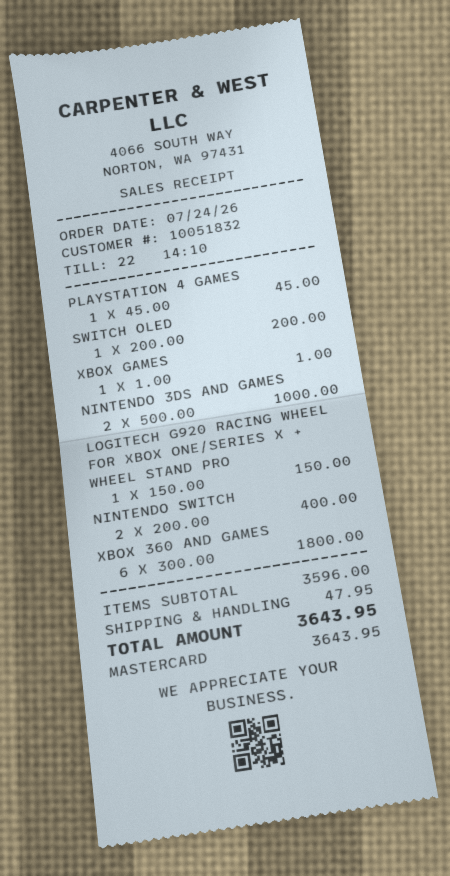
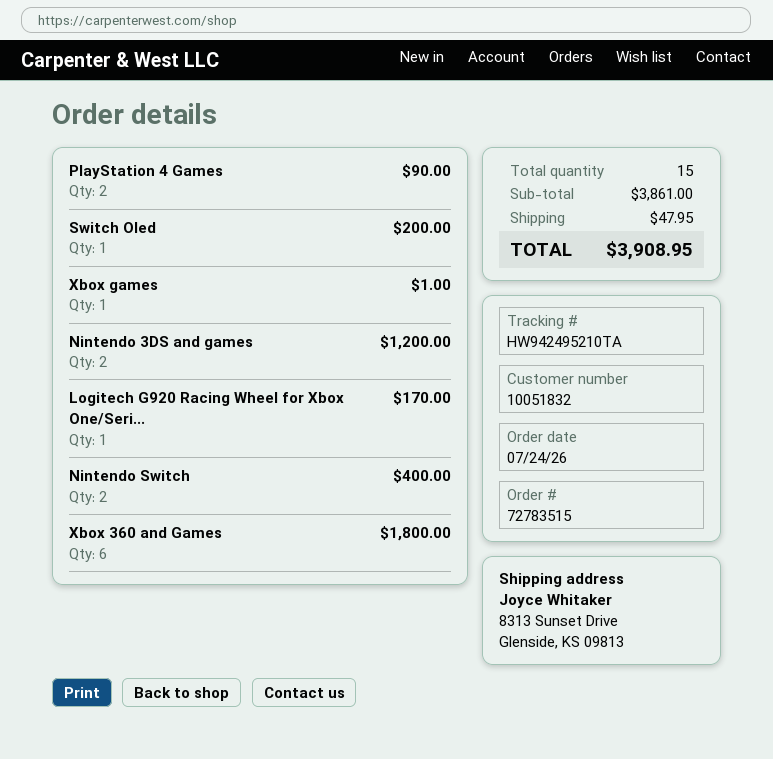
PLAYSTATION 4 GAMES: 1 for 45.00 -> 2 for 90.00
NINTENDO 3DS AND GAMES: 2 for 1000.00 -> 2 for 1200.00
LOGITECH G920 RACING WHEEL FOR XBOX ONE/SERIES X + WHEEL STAND PRO: 1 for 150.00 -> 1 for 170.00
subtotal: 3596.00 -> 3861.00
total: 3643.95 -> 3908.95

